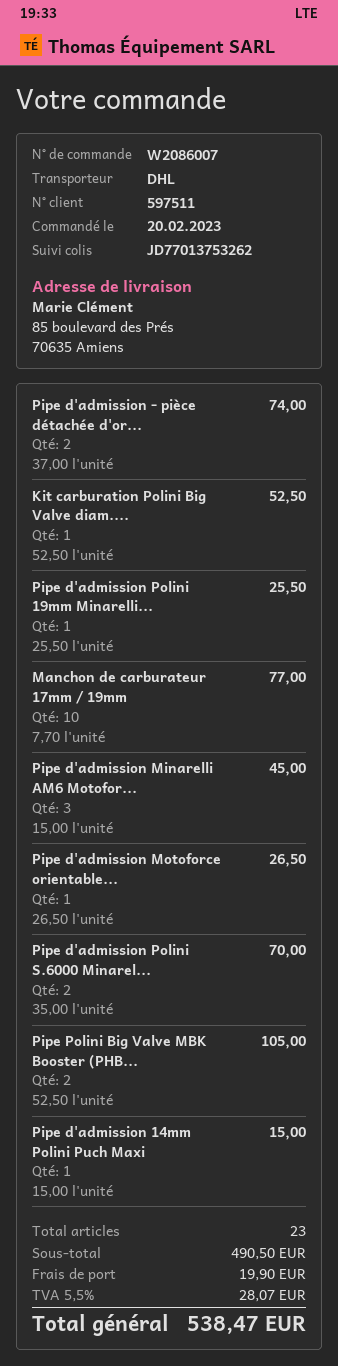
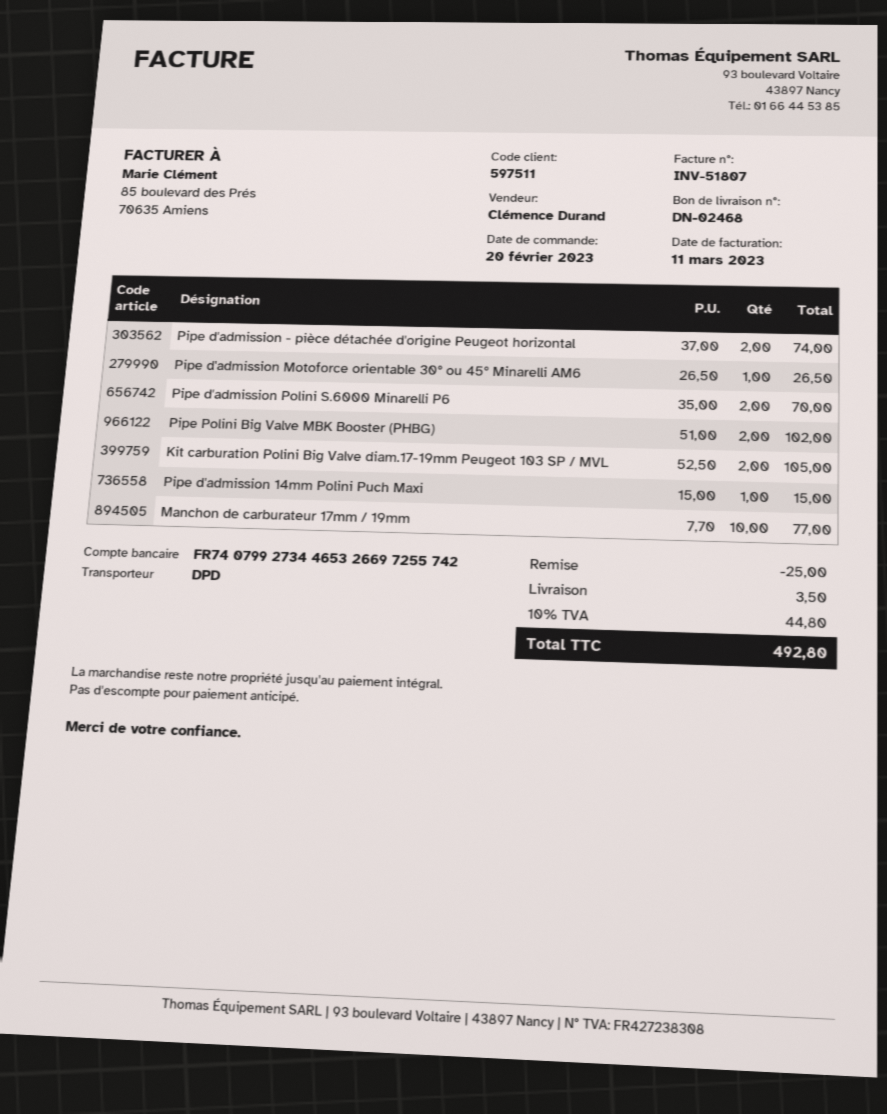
shipping method: DHL -> DPD
Kit carburation Polini Big Valve diam....: 1 x 52.50 = 52.50 -> 2 x 52.50 = 105.00
Pipe d'admission Polini 19mm Minarelli...: 1 x 25.50 = 25.50 -> none
Pipe d'admission Minarelli AM6 Motofor...: 3 x 15.00 = 45.00 -> none
Pipe Polini Big Valve MBK Booster (PHB...: 2 x 52.50 = 105.00 -> 2 x 51.00 = 102.00
discount: none -> 25.00
shipping: 19.90 -> 3.50
tax: 5.5% = 28.07 -> 10% = 44.80
total: 538.47 -> 492.80

